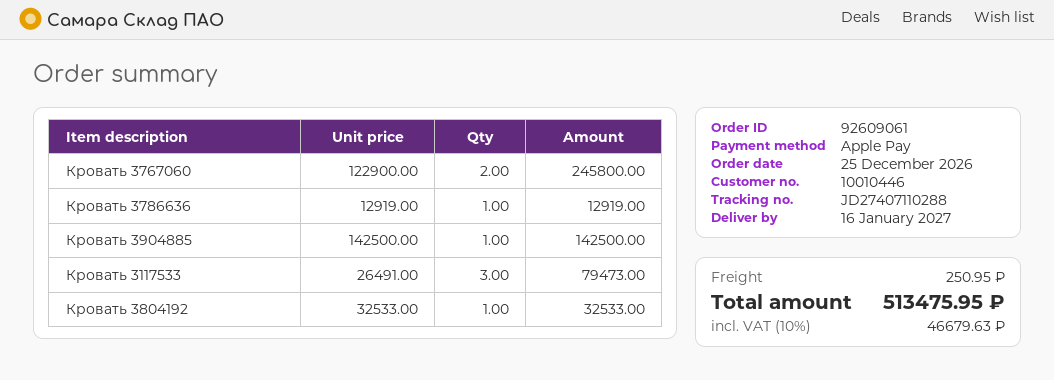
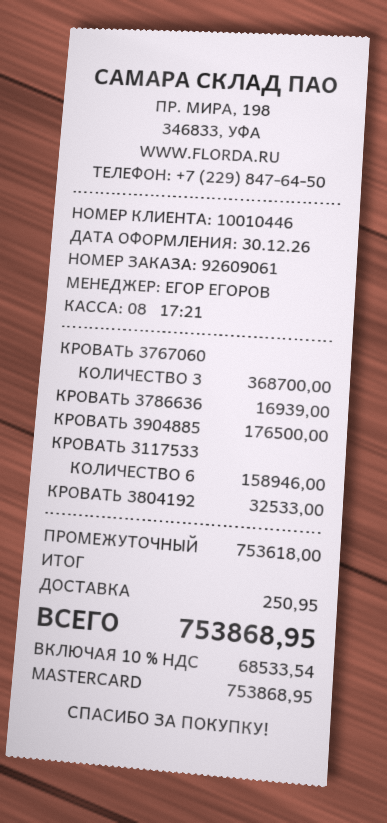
order date: 2026-12-25 -> 2026-12-30
payment method: Apple Pay -> Mastercard
Кровать 3767060: 2 for 245800.00 -> 3 for 368700.00
Кровать 3786636: 1 for 12919.00 -> 1 for 16939.00
Кровать 3904885: 1 for 142500.00 -> 1 for 176500.00
Кровать 3117533: 3 for 79473.00 -> 6 for 158946.00
tax: 10% = 46679.63 -> 10% = 68533.54
total: 513475.95 -> 753868.95

